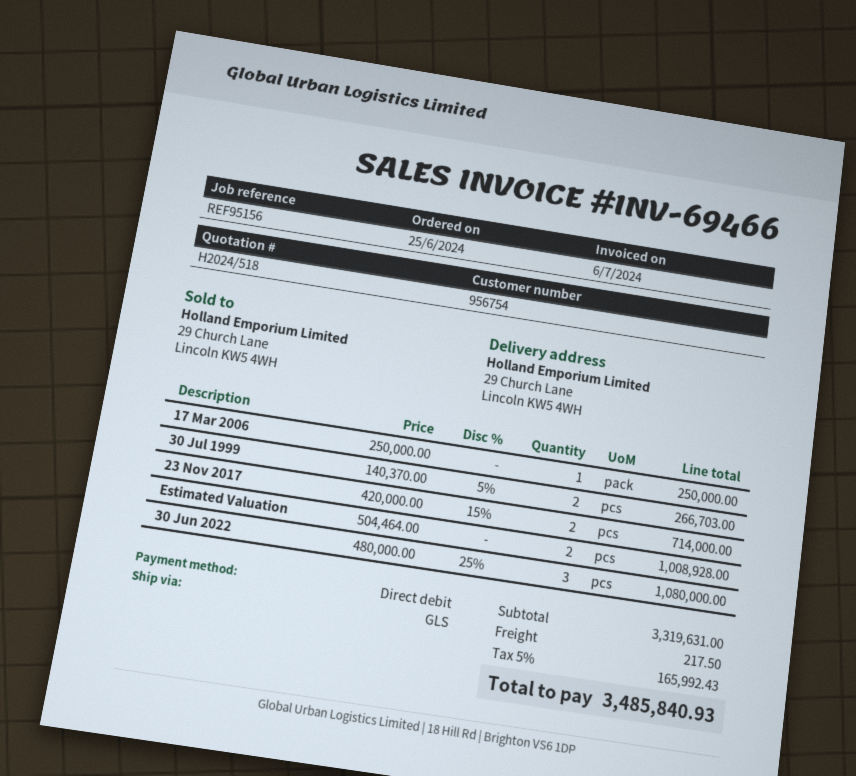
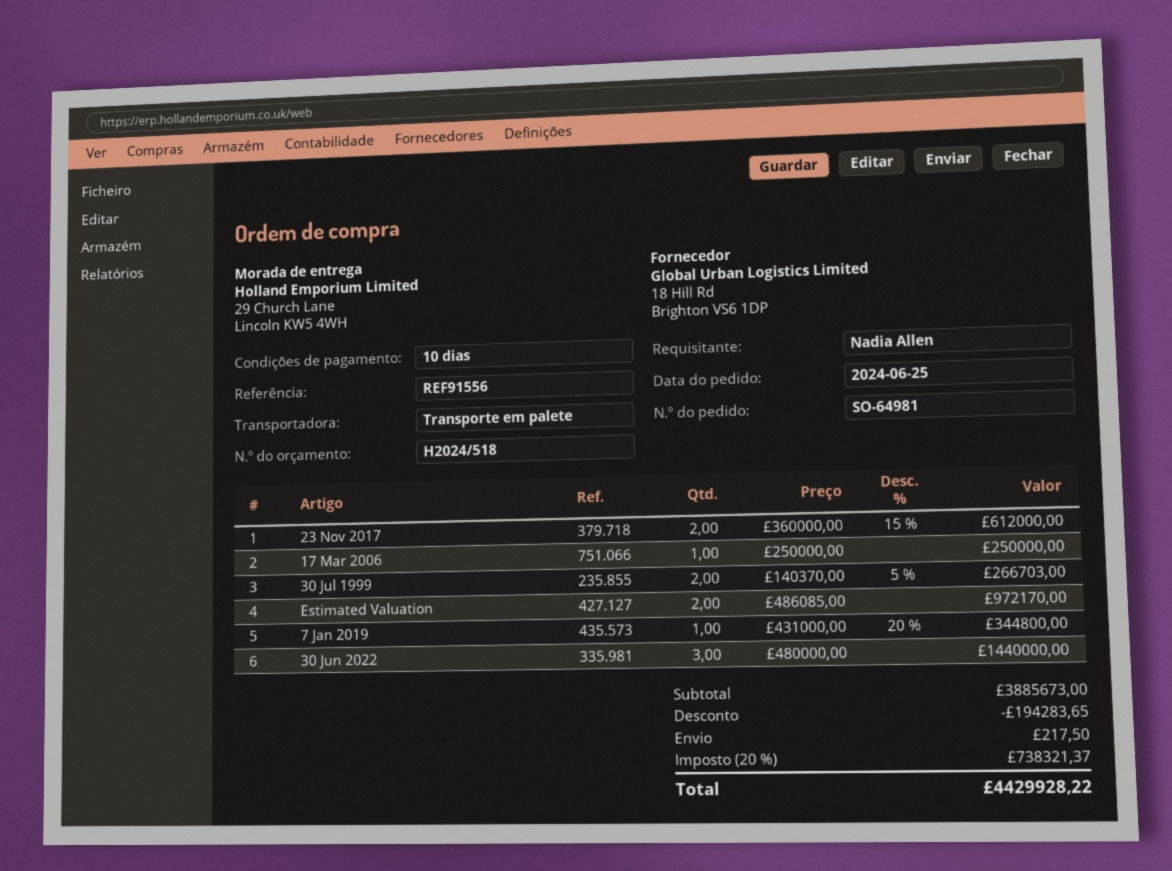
reference: REF95156 -> REF91556
shipping method: GLS -> pallet freight
23 Nov 2017: 2 x 420000.00 - 15% = 714000.00 -> 2 x 360000.00 - 15% = 612000.00
Estimated Valuation: 2 x 504464.00 = 1008928.00 -> 2 x 486085.00 = 972170.00
30 Jun 2022: 3 x 480000.00 - 25% = 1080000.00 -> 3 x 480000.00 = 1440000.00
7 Jan 2019: none -> 1 x 431000.00 - 20% = 344800.00
subtotal: 3319631.00 -> 3885673.00
discount: none -> 194283.65
tax: 5% = 165992.43 -> 20% = 738321.37
total: 3485840.93 -> 4429928.22

